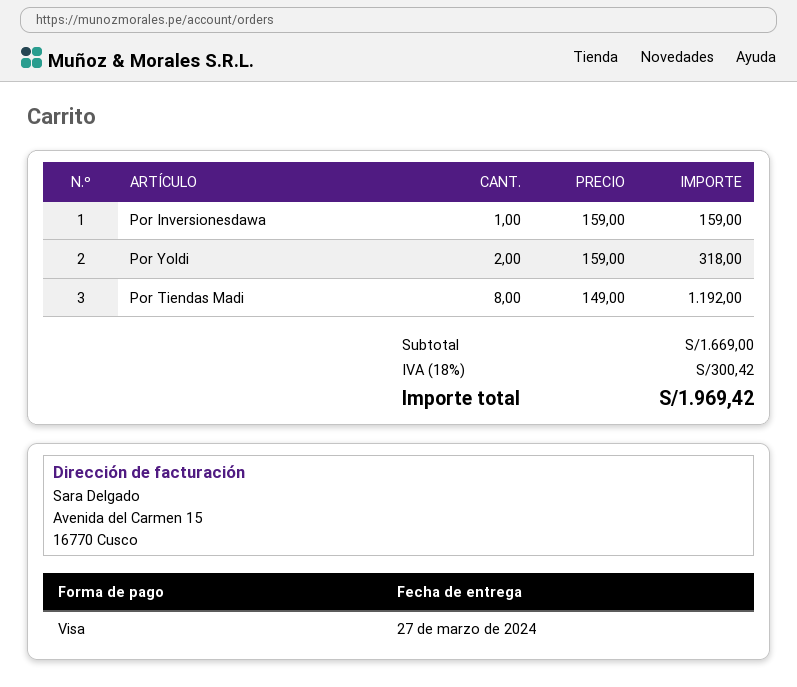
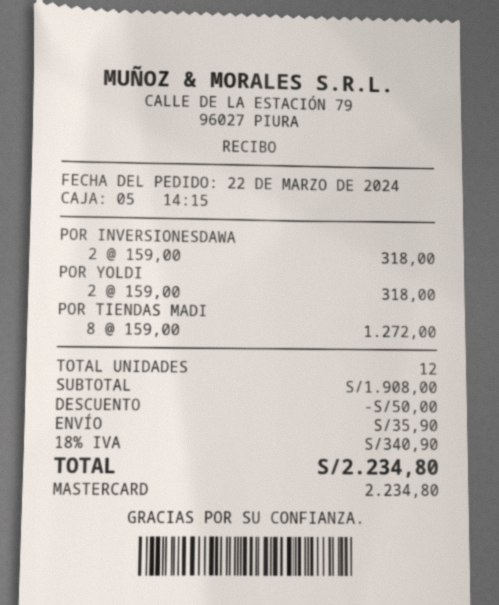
payment method: Visa -> Mastercard
Por Inversionesdawa: 1 x 159.00 = 159.00 -> 2 x 159.00 = 318.00
Por Tiendas Madi: 8 x 149.00 = 1192.00 -> 8 x 159.00 = 1272.00
subtotal: 1669.00 -> 1908.00
discount: none -> 50.00
shipping: none -> 35.90
tax: 18% = 300.42 -> 18% = 340.90
total: 1969.42 -> 2234.80

